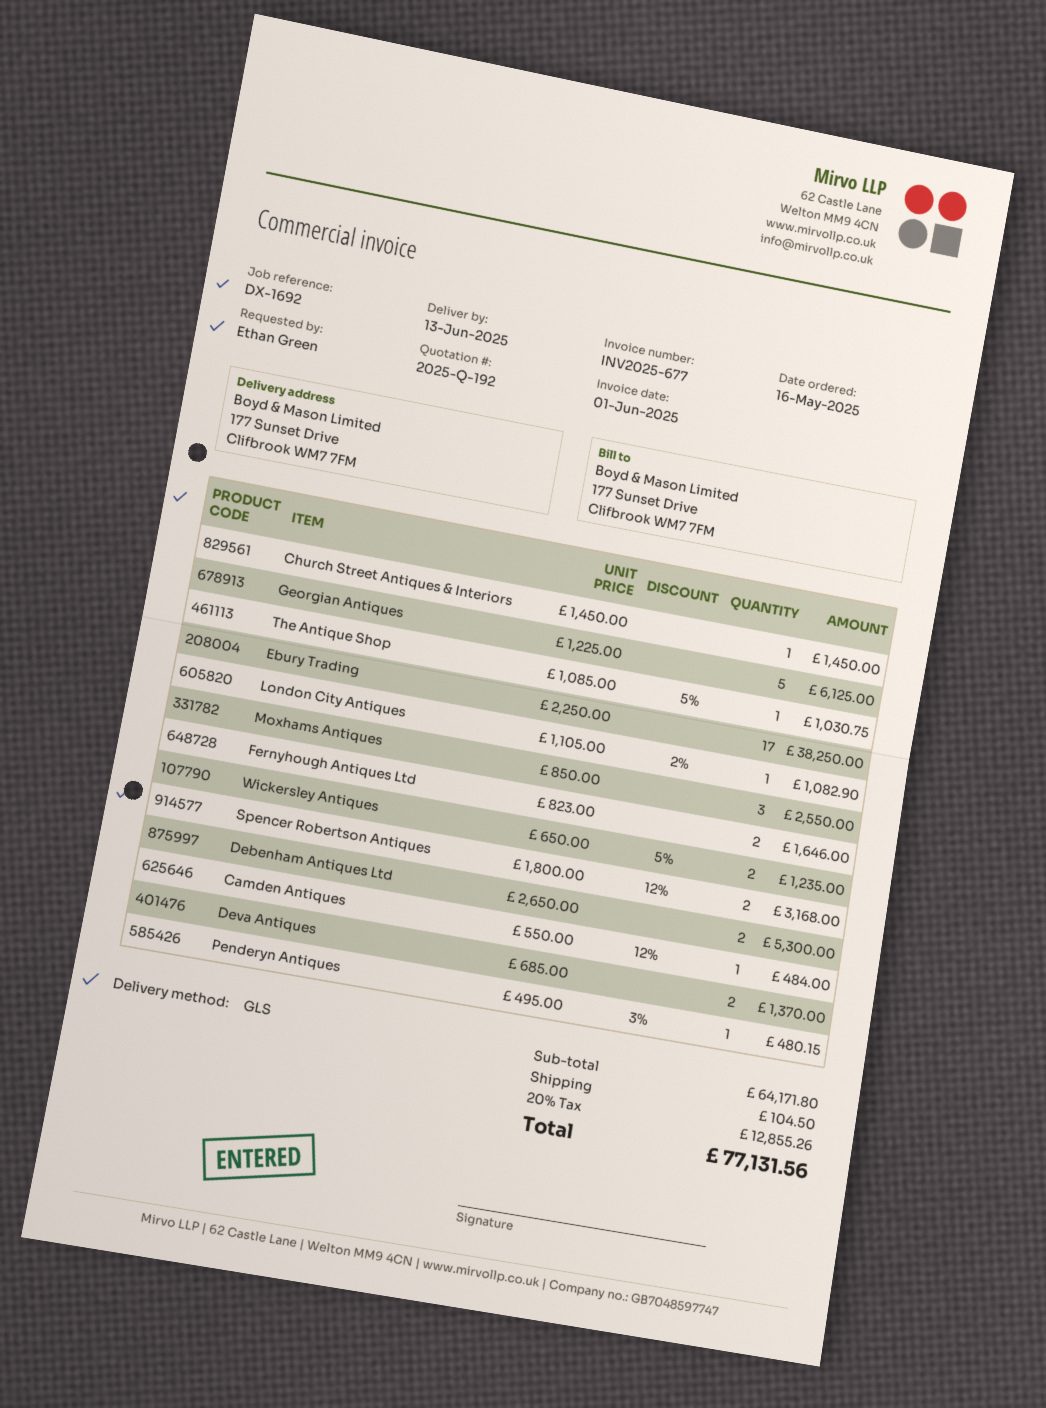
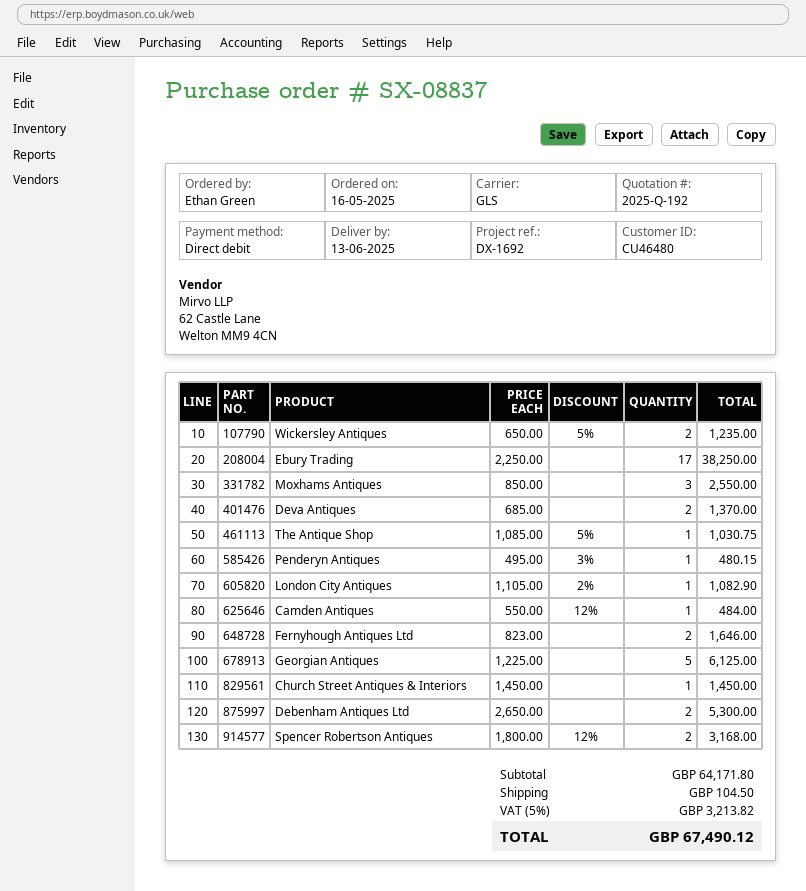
tax: 20% = 12855.26 -> 5% = 3213.82
total: 77131.56 -> 67490.12

